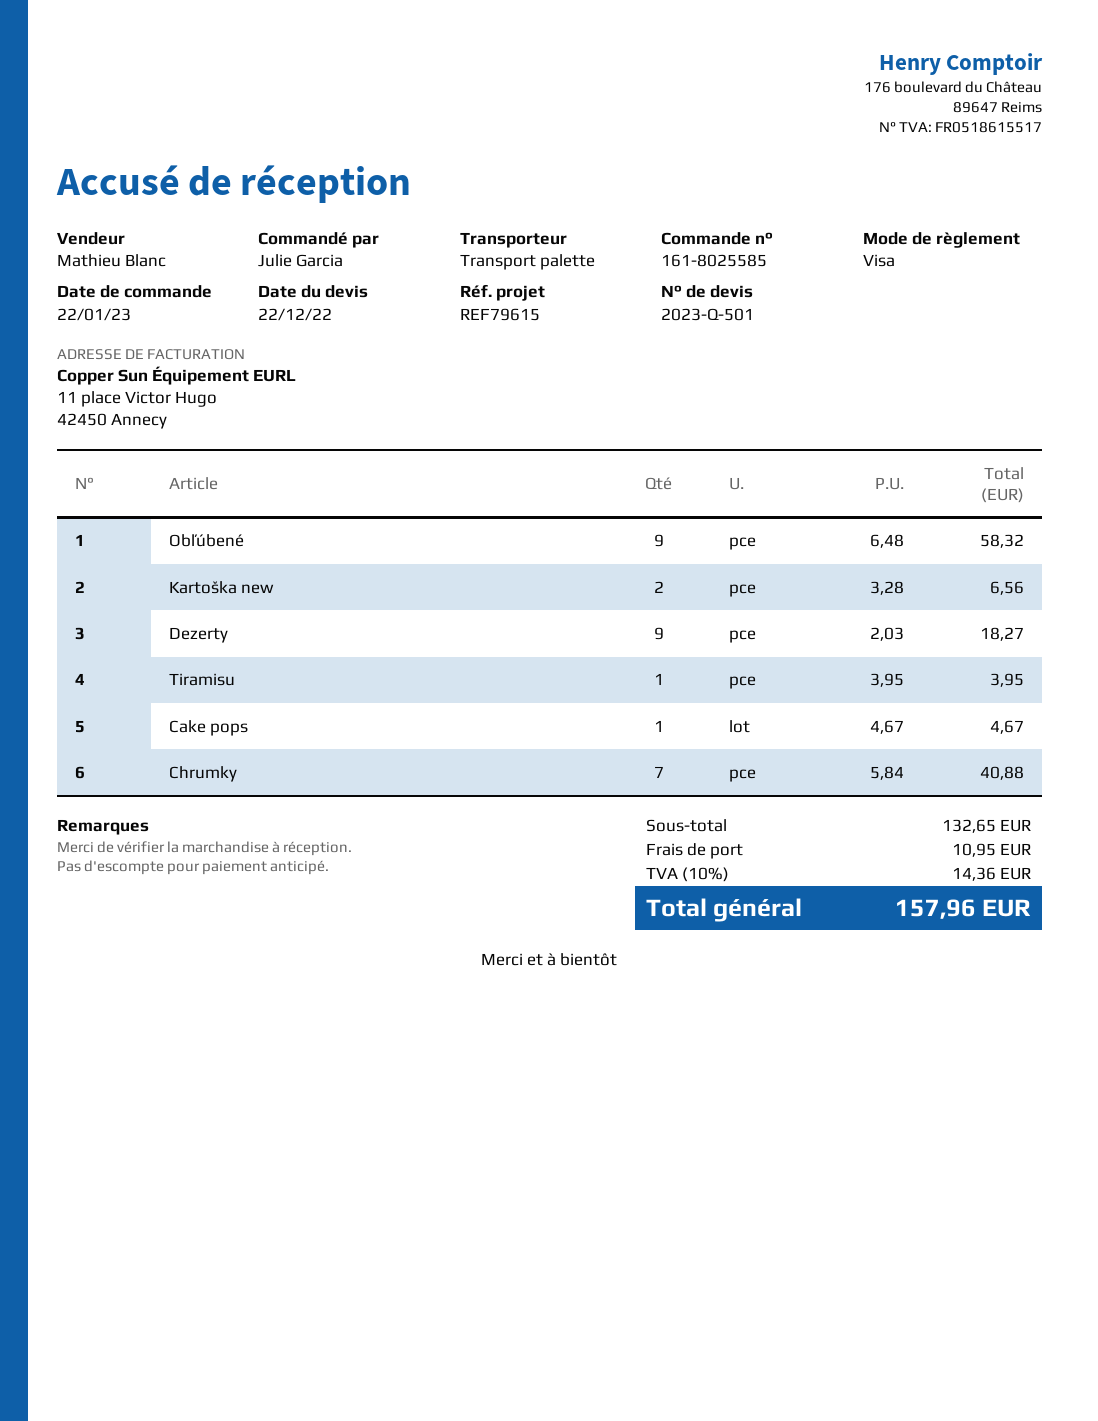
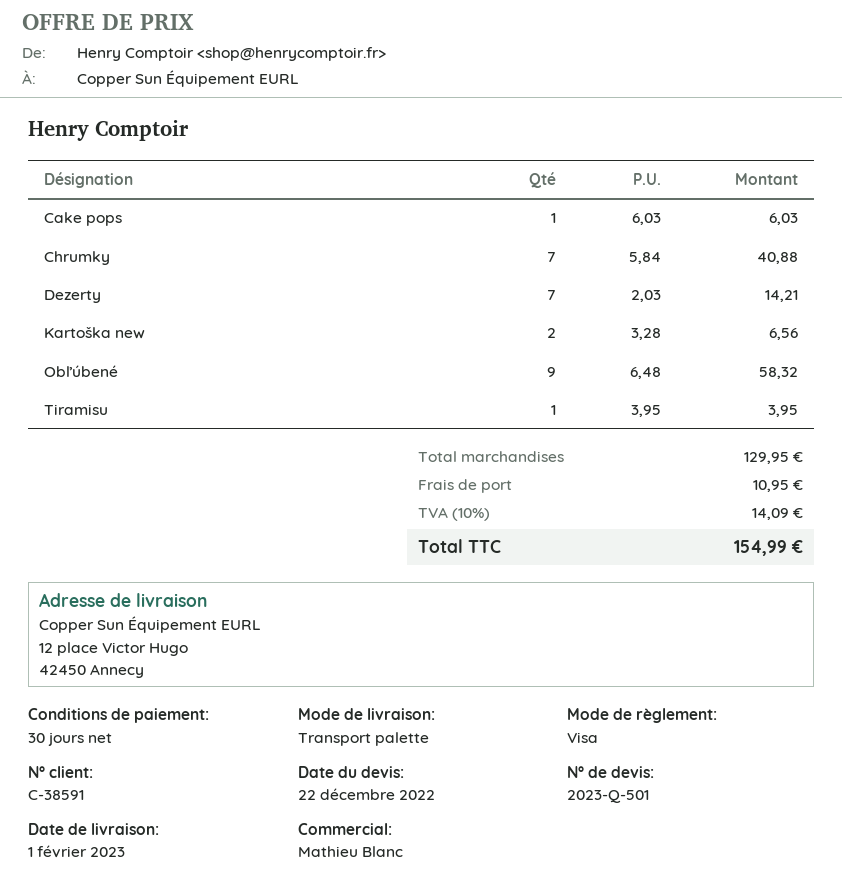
Dezerty: 9 x 2.03 = 18.27 -> 7 x 2.03 = 14.21
Cake pops: 1 x 4.67 = 4.67 -> 1 x 6.03 = 6.03
subtotal: 132.65 -> 129.95
tax: 10% = 14.36 -> 10% = 14.09
total: 157.96 -> 154.99

